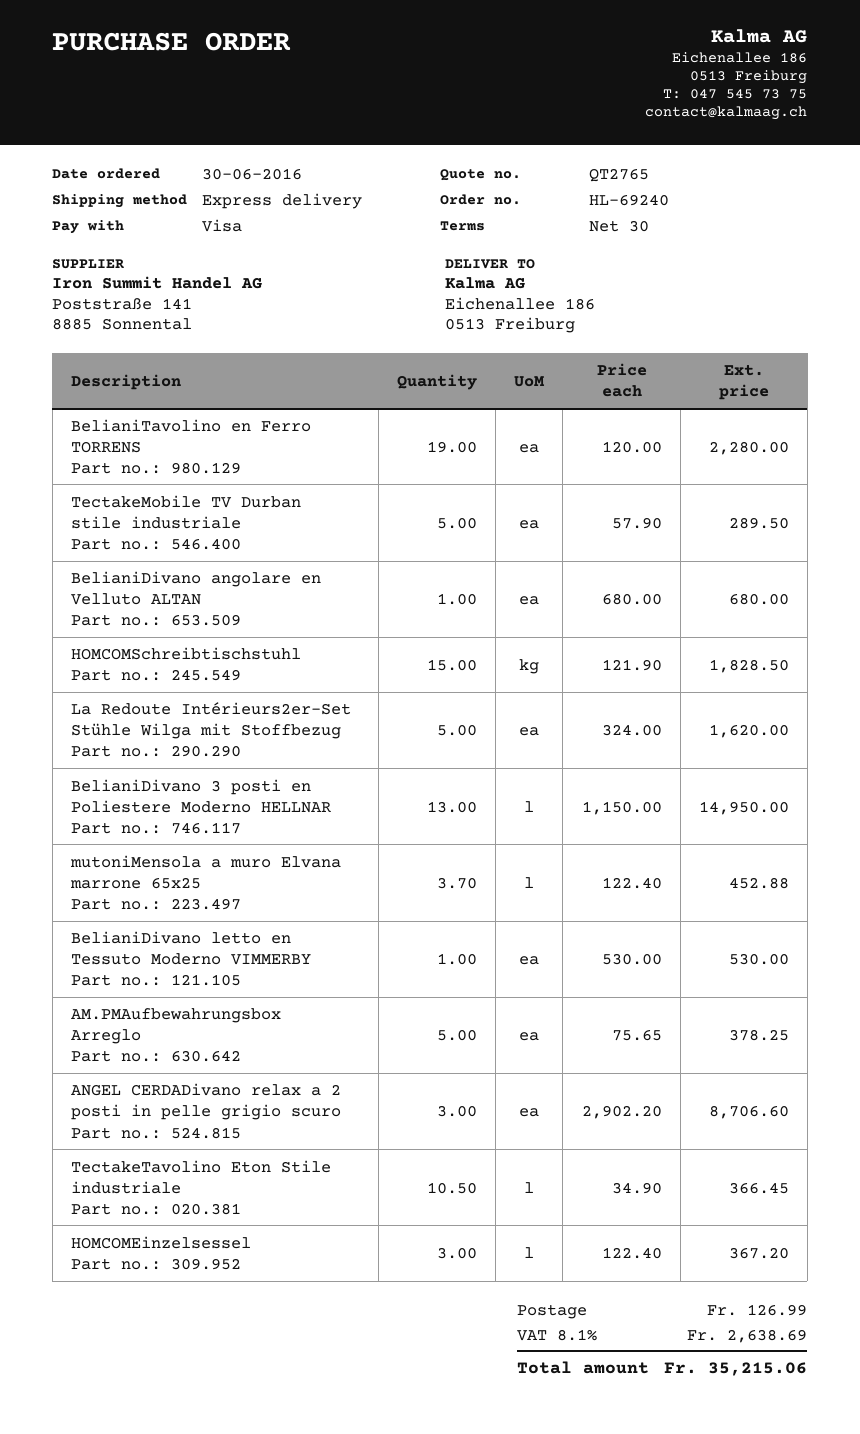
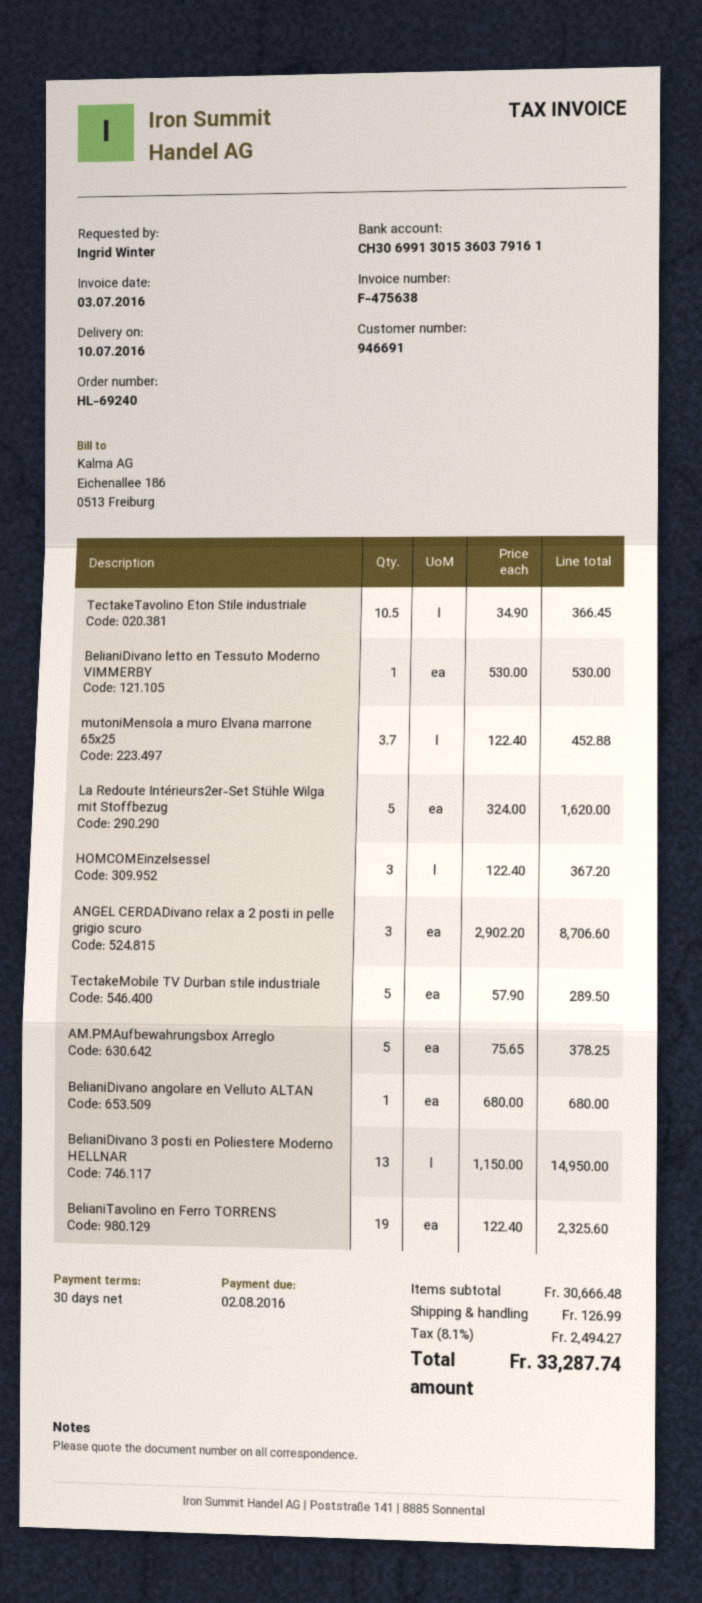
BelianiTavolino en Ferro TORRENS: 19 x 120.00 = 2280.00 -> 19 x 122.40 = 2325.60
HOMCOMSchreibtischstuhl: 15 x 121.90 = 1828.50 -> none
tax: 8.1% = 2638.69 -> 8.1% = 2494.27
total: 35215.06 -> 33287.74

